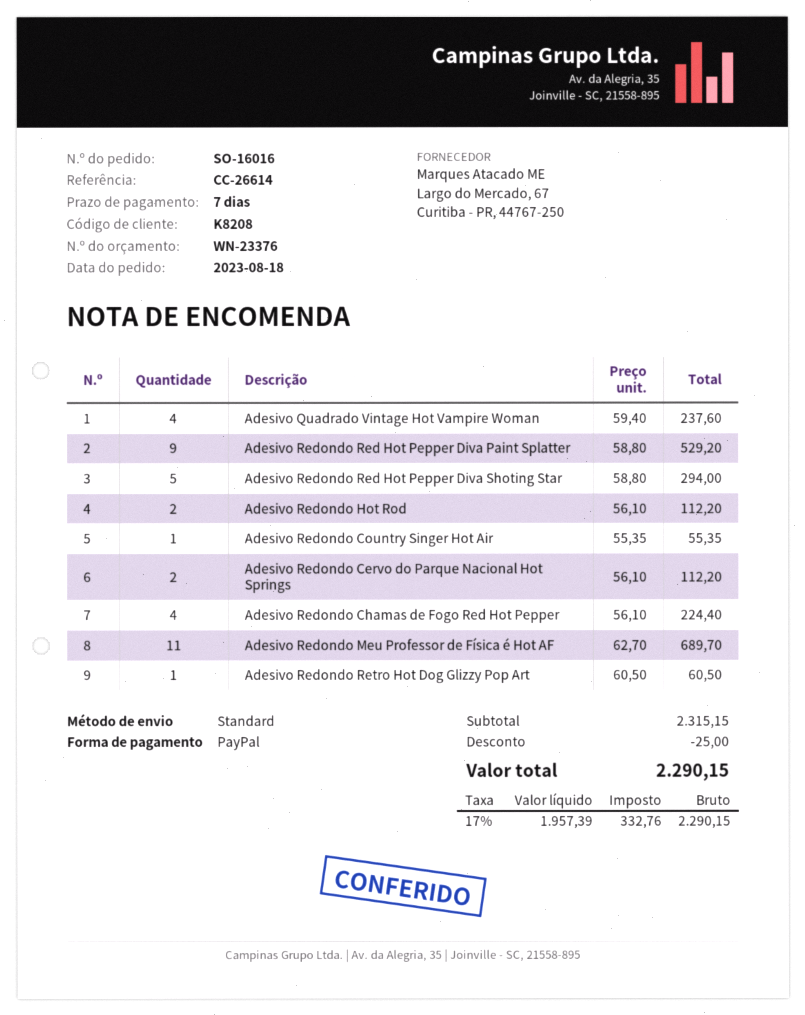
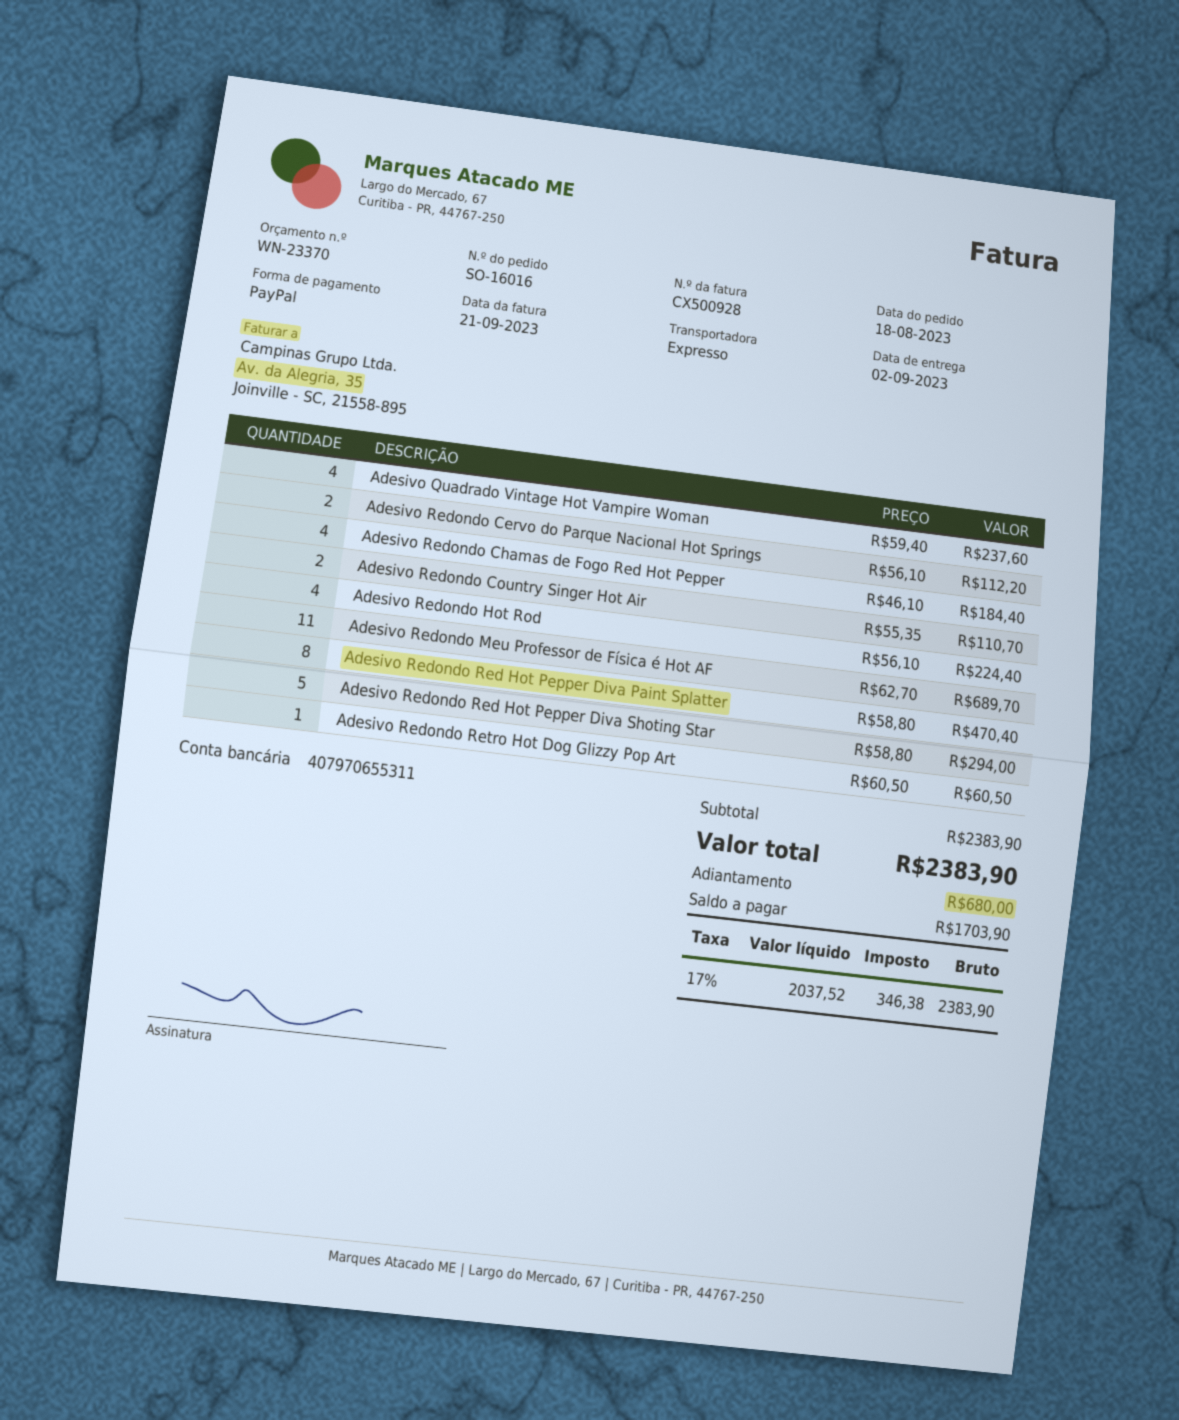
quote number: WN-23376 -> WN-23370
shipping method: standard -> express
Adesivo Redondo Red Hot Pepper Diva Paint Splatter: 9 x 58.80 = 529.20 -> 8 x 58.80 = 470.40
Adesivo Redondo Hot Rod: 2 x 56.10 = 112.20 -> 4 x 56.10 = 224.40
Adesivo Redondo Country Singer Hot Air: 1 x 55.35 = 55.35 -> 2 x 55.35 = 110.70
Adesivo Redondo Chamas de Fogo Red Hot Pepper: 4 x 56.10 = 224.40 -> 4 x 46.10 = 184.40
subtotal: 2315.15 -> 2383.90
discount: 25.00 -> none
net: 1957.39 -> 2037.52
tax: 17% = 332.76 -> 17% = 346.38
total: 2290.15 -> 2383.90

